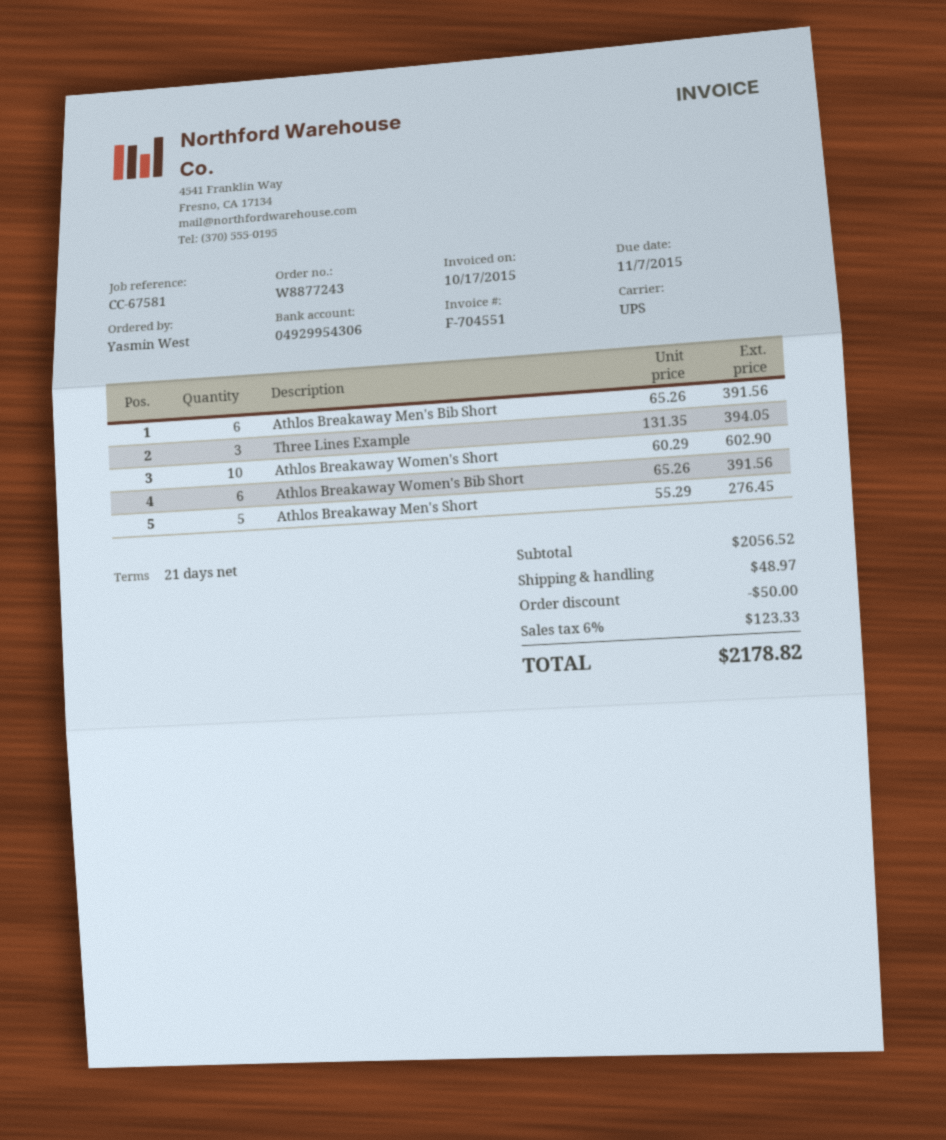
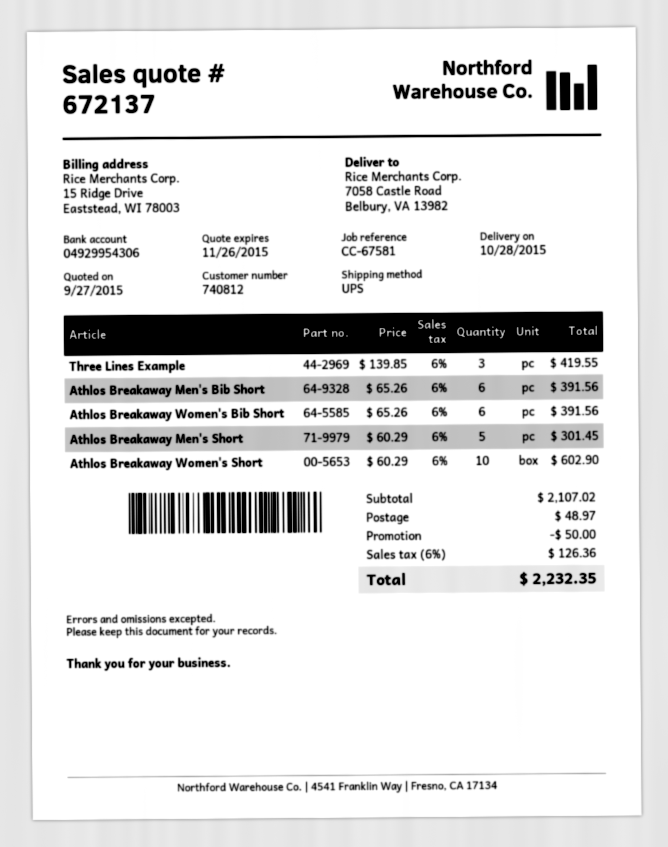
Three Lines Example: 3 x 131.35 = 394.05 -> 3 x 139.85 = 419.55
Athlos Breakaway Men's Short: 5 x 55.29 = 276.45 -> 5 x 60.29 = 301.45
subtotal: 2056.52 -> 2107.02
tax: 6% = 123.33 -> 6% = 126.36
total: 2178.82 -> 2232.35

